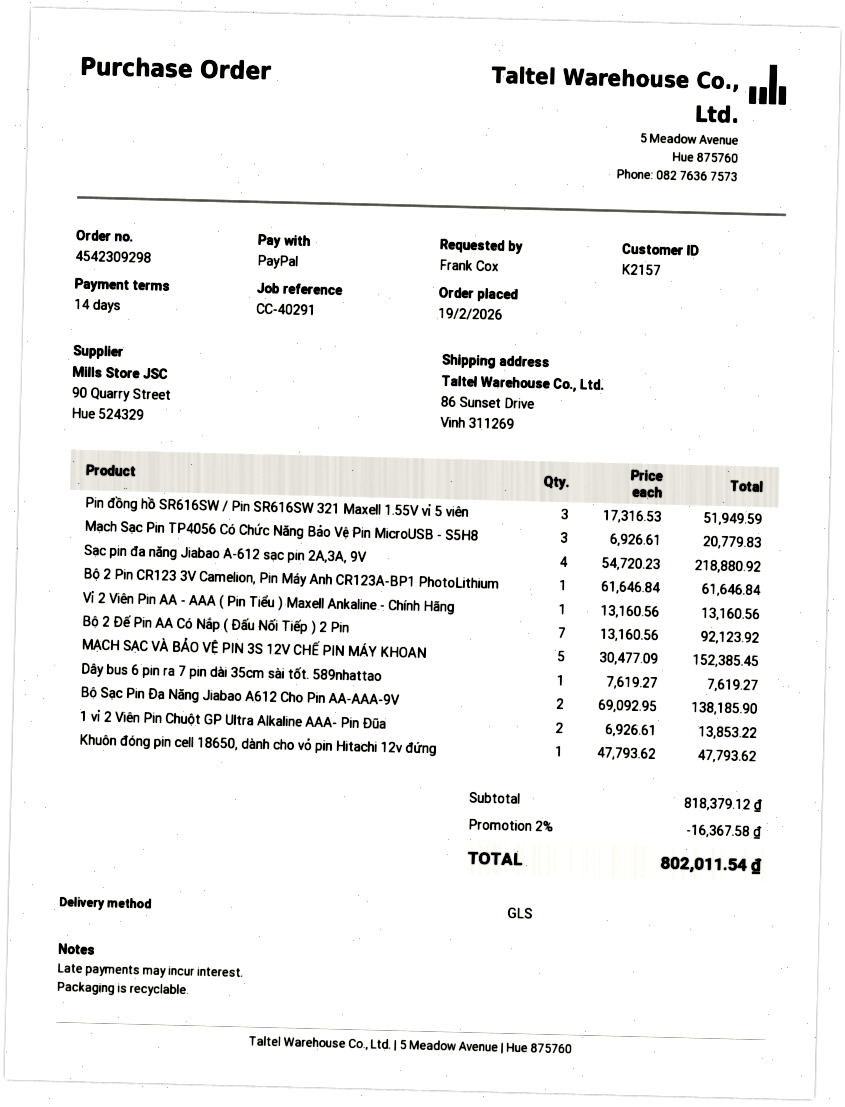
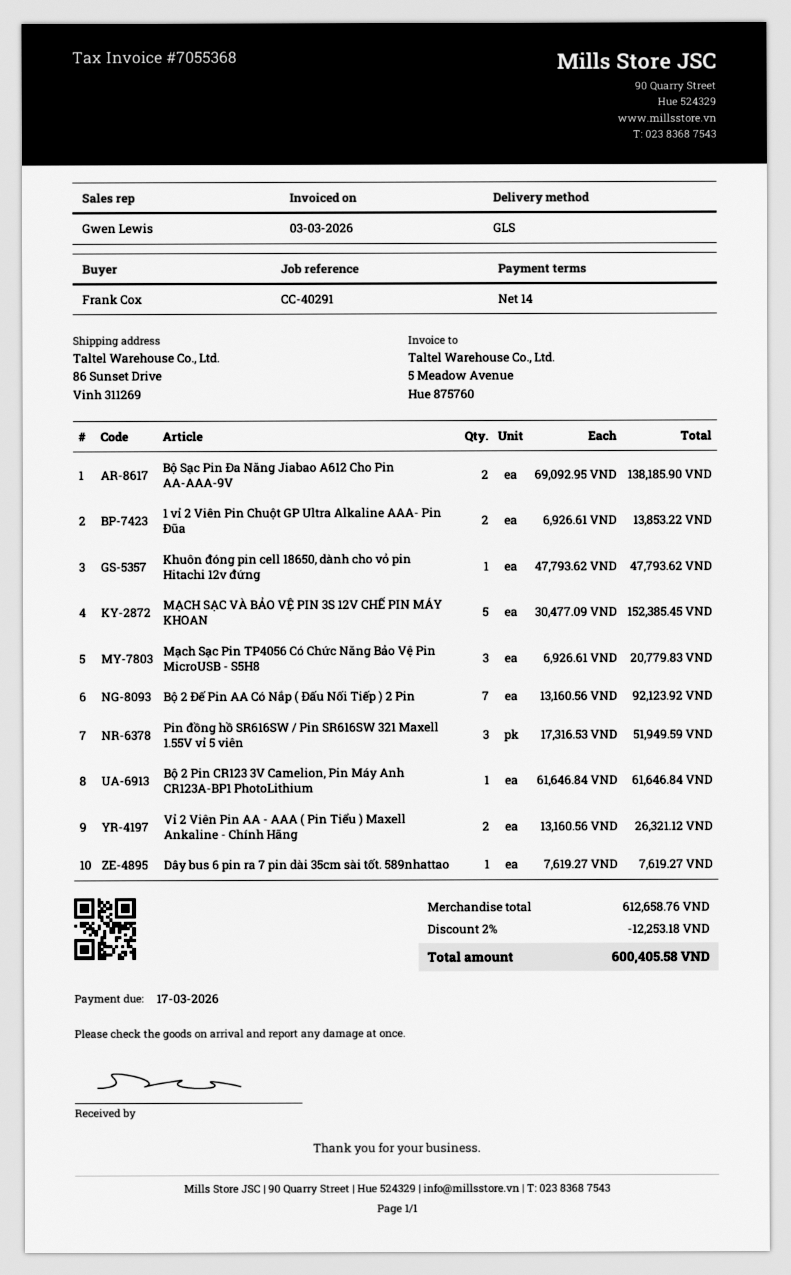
Sạc pin đa năng Jiabao A-612 sạc pin 2A,3A, 9V: 4 x 54720.23 = 218880.92 -> none
Vỉ 2 Viên Pin AA - AAA ( Pin Tiểu ) Maxell Ankaline - Chính Hãng: 1 x 13160.56 = 13160.56 -> 2 x 13160.56 = 26321.12
subtotal: 818379.12 -> 612658.76
discount: 2% = 16367.58 -> 2% = 12253.18
total: 802011.54 -> 600405.58

